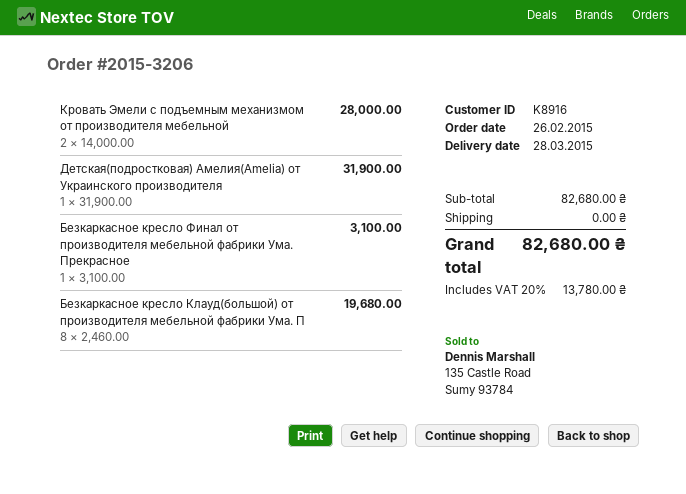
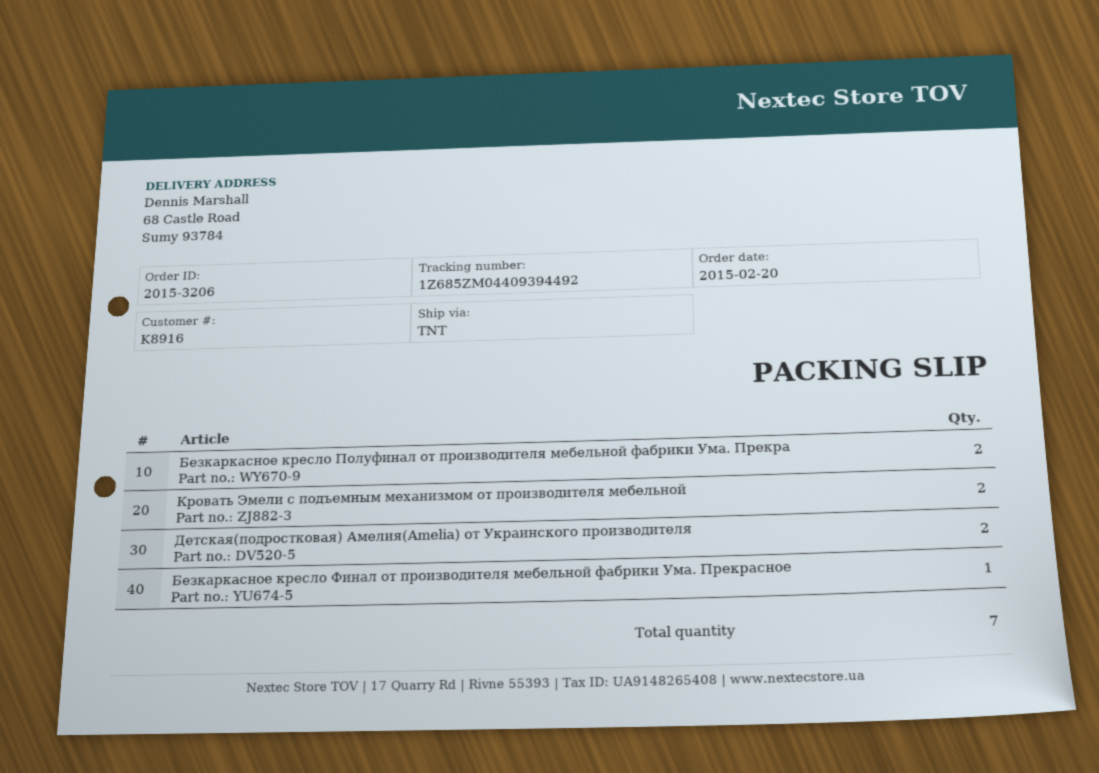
order date: 2015-02-26 -> 2015-02-20
Детская(подростковая) Амелия(Amelia) от Украинского производителя: 1 -> 2
Безкаркасное кресло Клауд(большой) от производителя мебельной фабрики Ума. П: 8 -> none
Безкаркасное кресло Полуфинал от производителя мебельной фабрики Ума. Прекра: none -> 2

